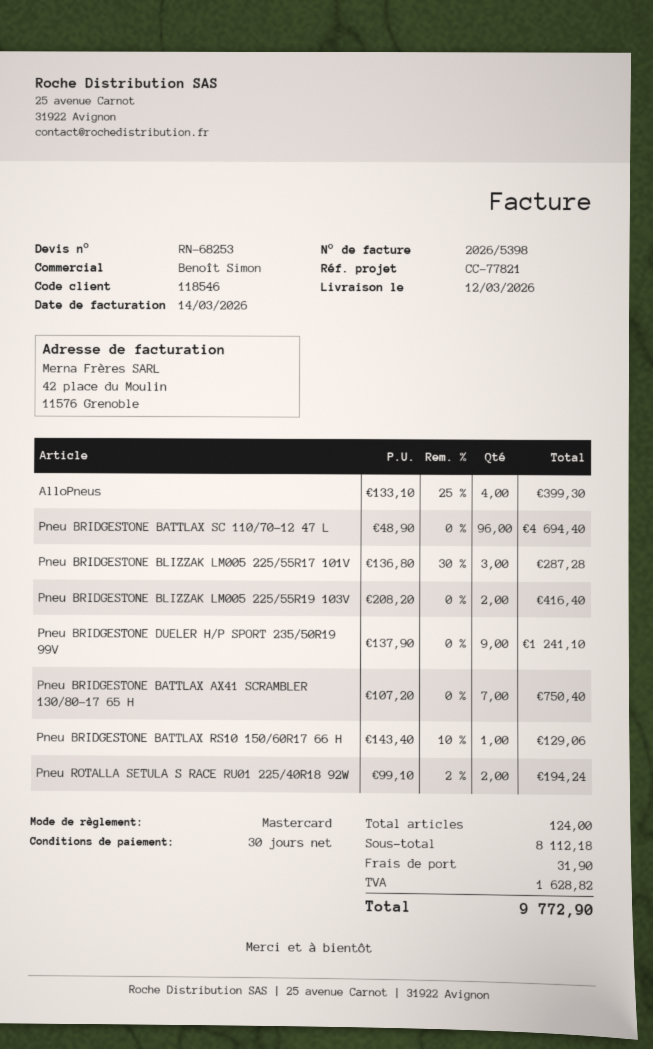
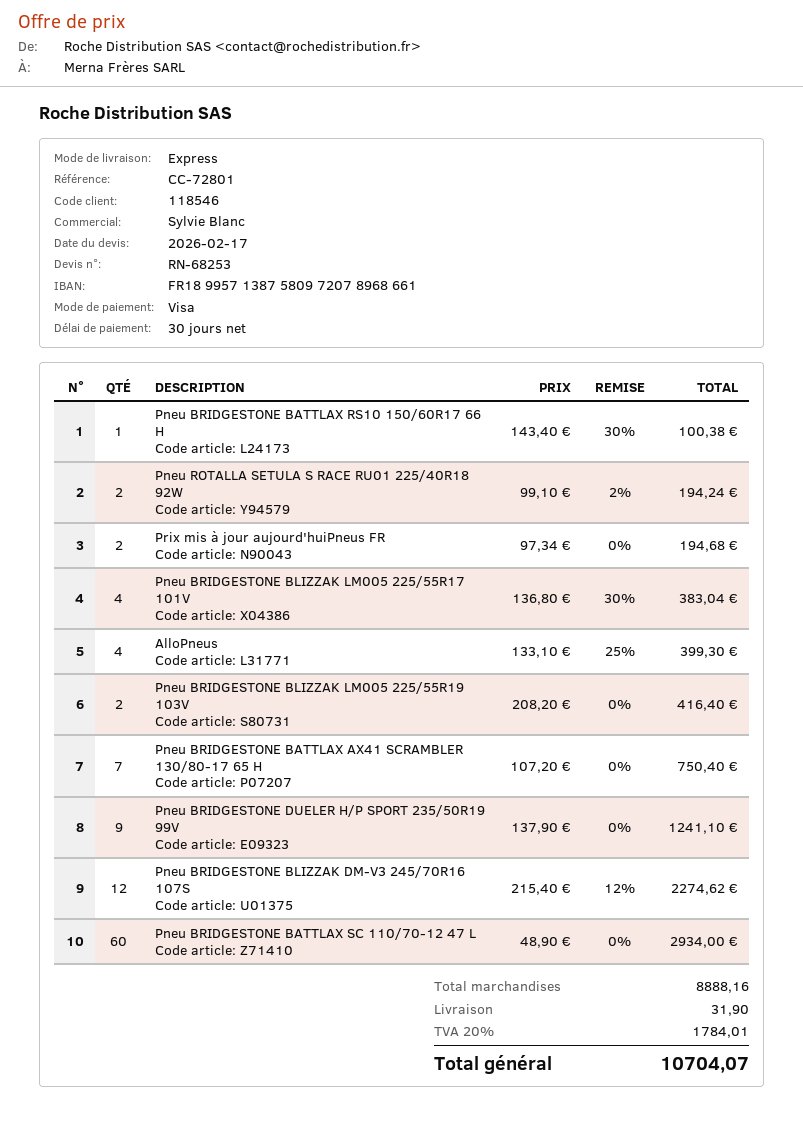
reference: CC-77821 -> CC-72801
sales rep: Benoît Simon -> Sylvie Blanc
payment method: Mastercard -> Visa
Pneu BRIDGESTONE BATTLAX SC 110/70-12 47 L: 96 x 48.90 = 4694.40 -> 60 x 48.90 = 2934.00
Pneu BRIDGESTONE BLIZZAK LM005 225/55R17 101V: 3 x 136.80 - 30% = 287.28 -> 4 x 136.80 - 30% = 383.04
Pneu BRIDGESTONE BATTLAX RS10 150/60R17 66 H: 1 x 143.40 - 10% = 129.06 -> 1 x 143.40 - 30% = 100.38
Prix mis à jour aujourd'huiPneus FR: none -> 2 x 97.34 = 194.68
Pneu BRIDGESTONE BLIZZAK DM-V3 245/70R16 107S: none -> 12 x 215.40 - 12% = 2274.62
subtotal: 8112.18 -> 8888.16
tax: 1628.82 -> 1784.01
total: 9772.90 -> 10704.07

